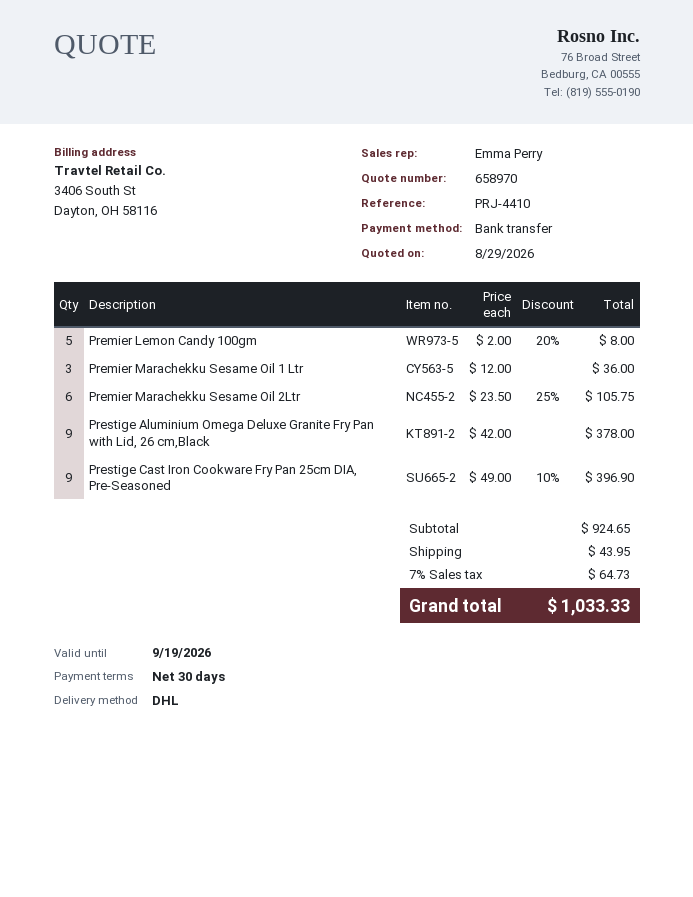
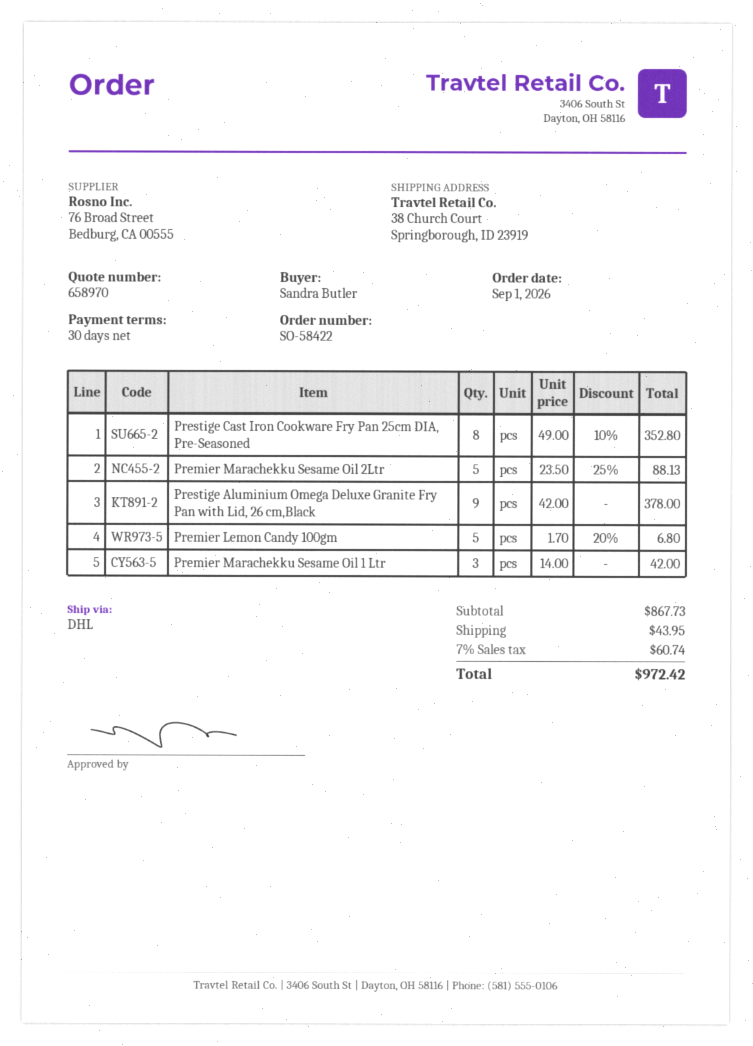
Premier Lemon Candy 100gm: 5 x 2.00 - 20% = 8.00 -> 5 x 1.70 - 20% = 6.80
Premier Marachekku Sesame Oil 1 Ltr: 3 x 12.00 = 36.00 -> 3 x 14.00 = 42.00
Premier Marachekku Sesame Oil 2Ltr: 6 x 23.50 - 25% = 105.75 -> 5 x 23.50 - 25% = 88.13
Prestige Cast Iron Cookware Fry Pan 25cm DIA, Pre-Seasoned: 9 x 49.00 - 10% = 396.90 -> 8 x 49.00 - 10% = 352.80
subtotal: 924.65 -> 867.73
tax: 7% = 64.73 -> 7% = 60.74
total: 1033.33 -> 972.42

